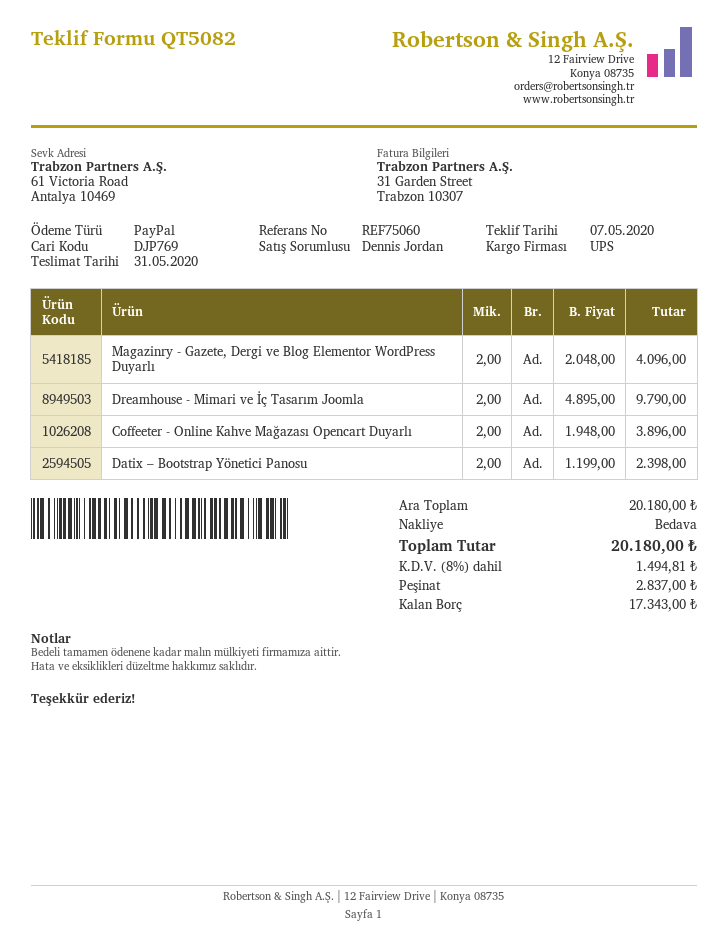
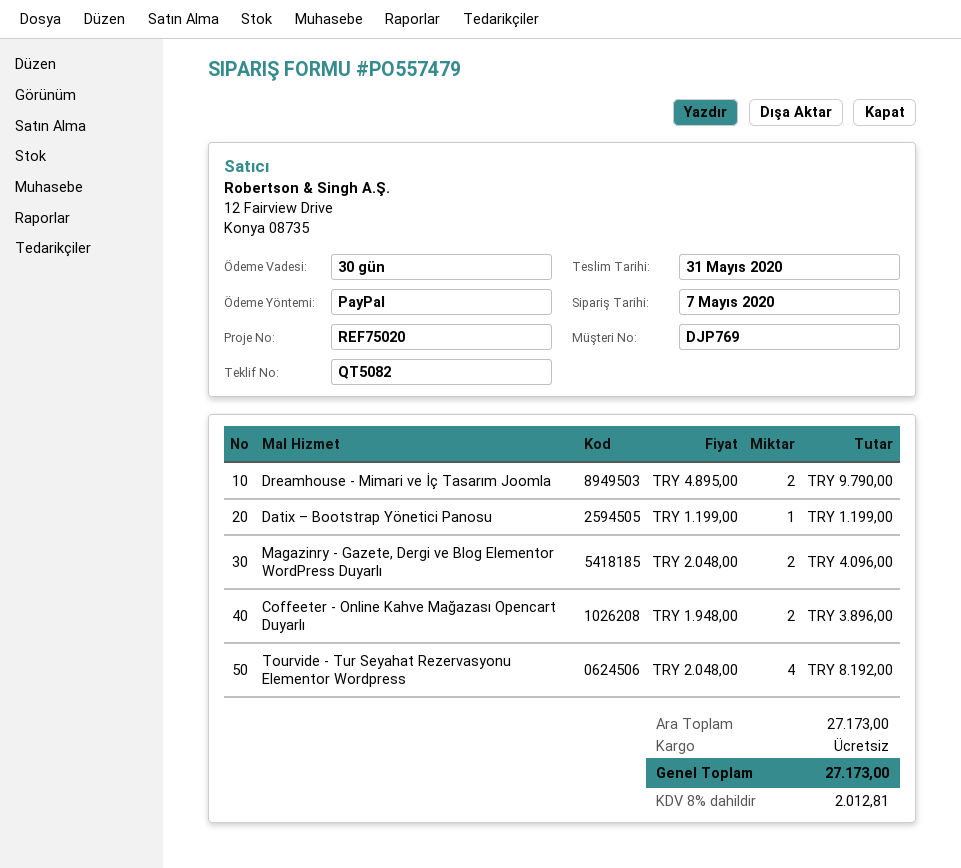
reference: REF75060 -> REF75020
Datix – Bootstrap Yönetici Panosu: 2 x 1199.00 = 2398.00 -> 1 x 1199.00 = 1199.00
Tourvide - Tur Seyahat Rezervasyonu Elementor Wordpress: none -> 4 x 2048.00 = 8192.00
subtotal: 20180.00 -> 27173.00
tax: 8% = 1494.81 -> 8% = 2012.81
total: 20180.00 -> 27173.00

